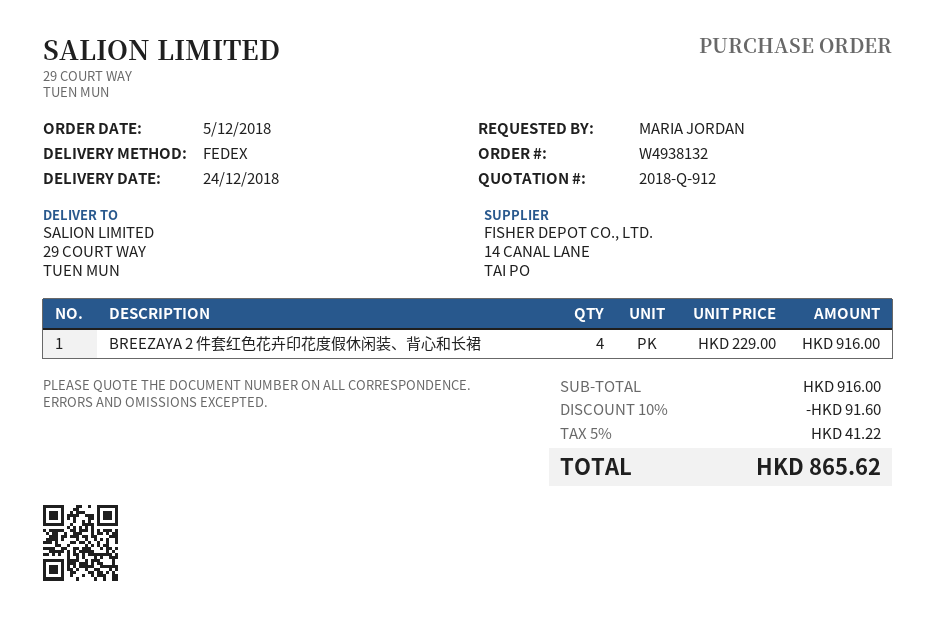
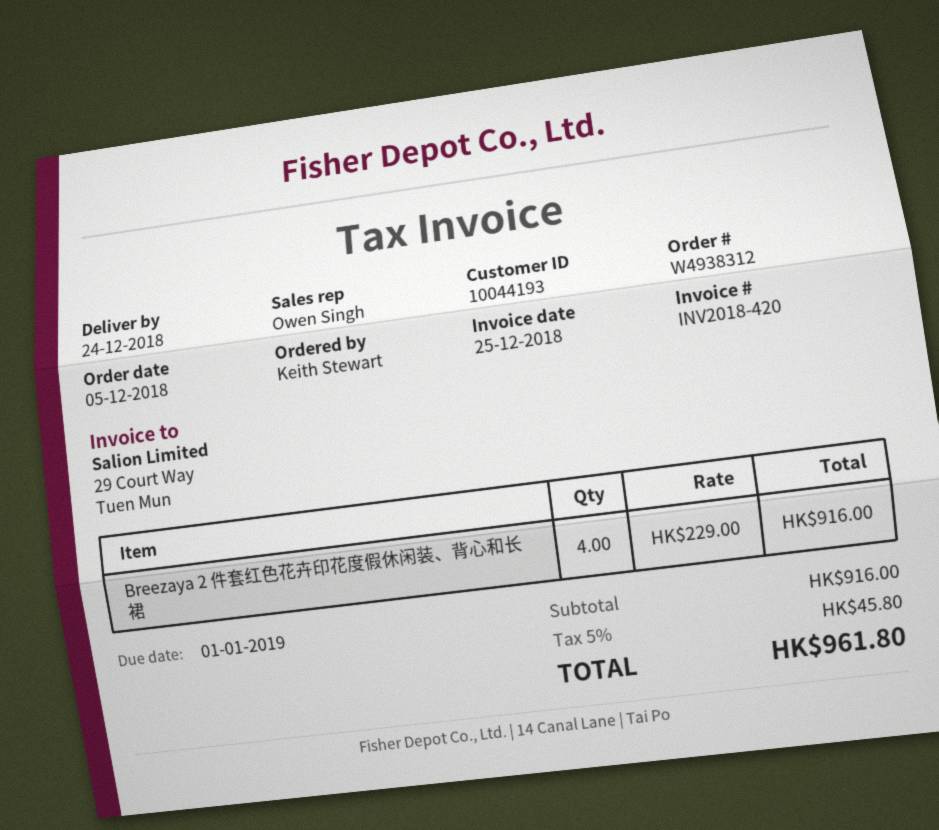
order number: W4938132 -> W4938312
ordered by: MARIA JORDAN -> Keith Stewart
discount: 10% = 91.60 -> none
tax: 5% = 41.22 -> 5% = 45.80
total: 865.62 -> 961.80

